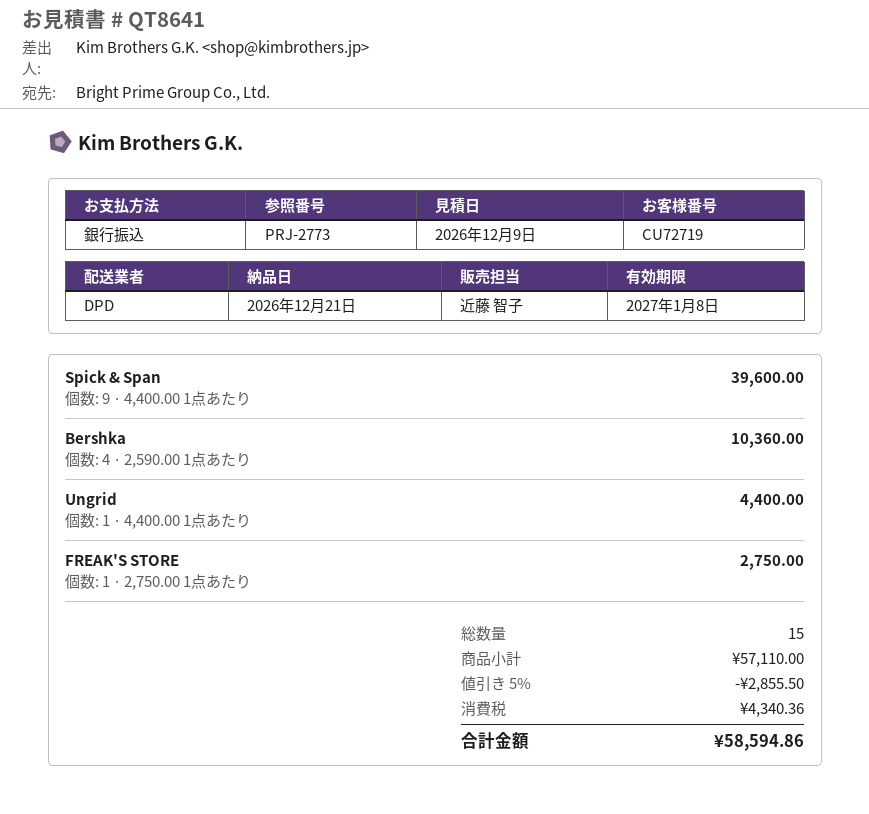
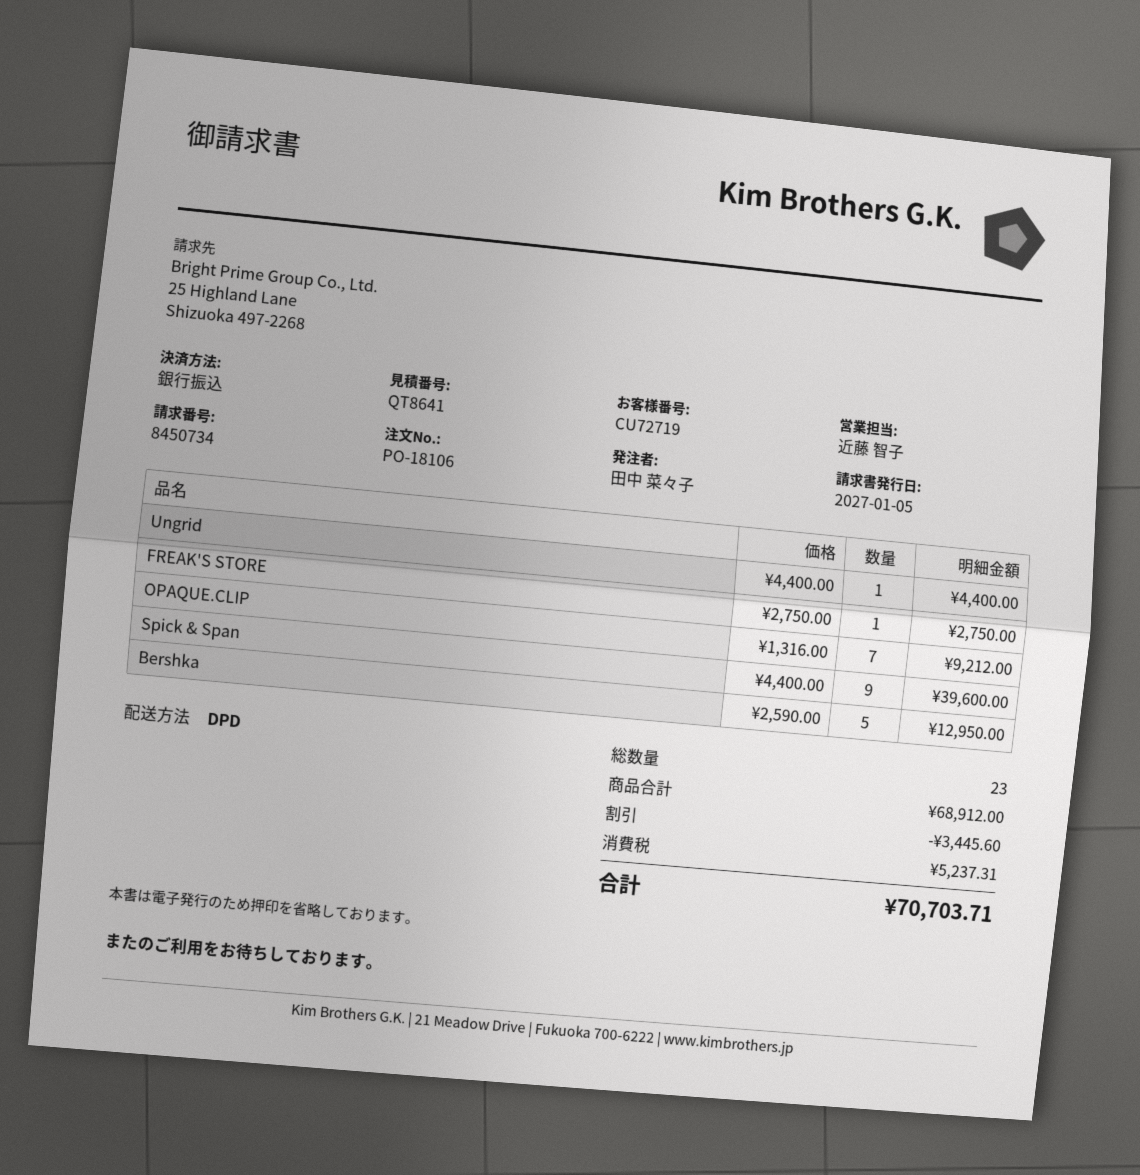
Bershka: 4 x 2590.00 = 10360.00 -> 5 x 2590.00 = 12950.00
OPAQUE.CLIP: none -> 7 x 1316.00 = 9212.00
total quantity: 15 -> 23
subtotal: 57110.00 -> 68912.00
discount: 2855.50 -> 3445.60
tax: 4340.36 -> 5237.31
total: 58594.86 -> 70703.71

